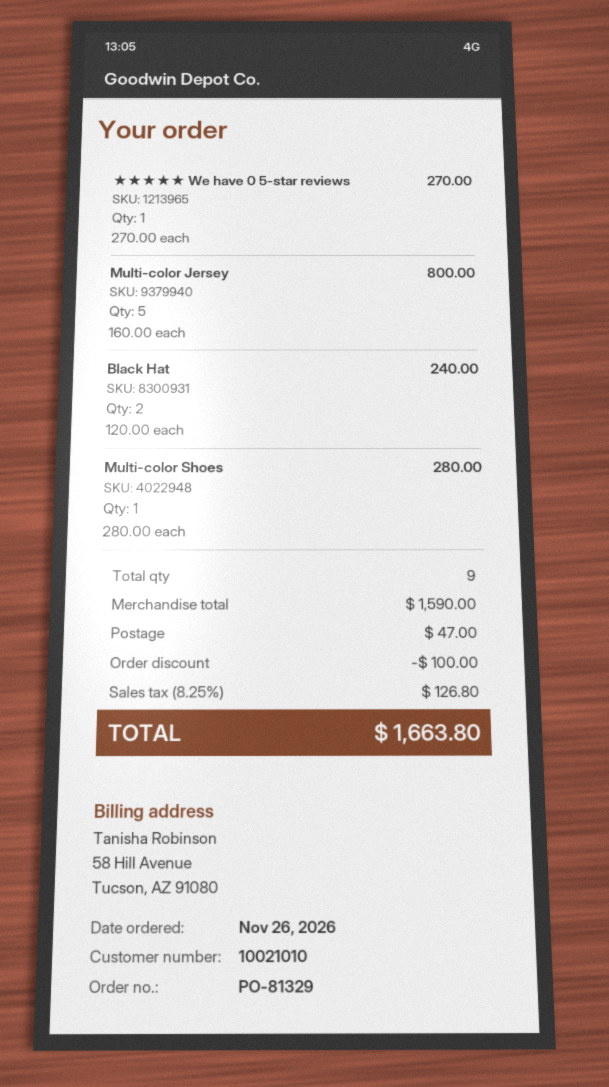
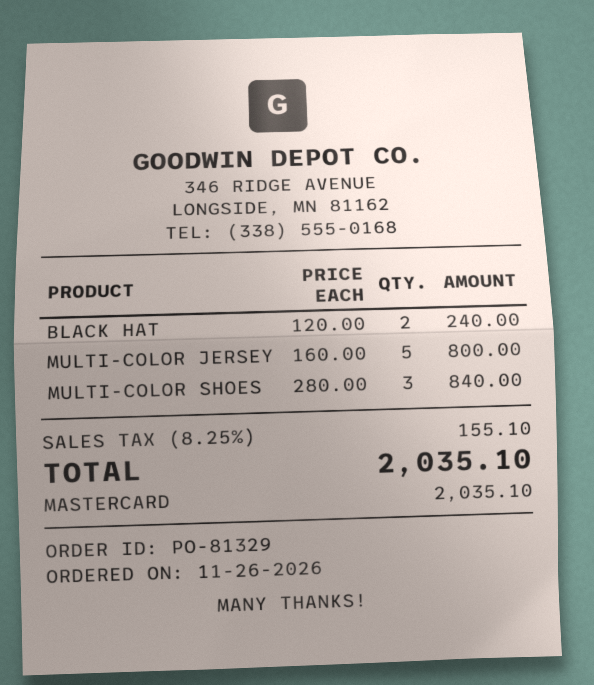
★★★★★ We have 0 5-star reviews: 1 x 270.00 = 270.00 -> none
Multi-color Shoes: 1 x 280.00 = 280.00 -> 3 x 280.00 = 840.00
discount: 100.00 -> none
shipping: 47.00 -> none
tax: 8.25% = 126.80 -> 8.25% = 155.10
total: 1663.80 -> 2035.10

